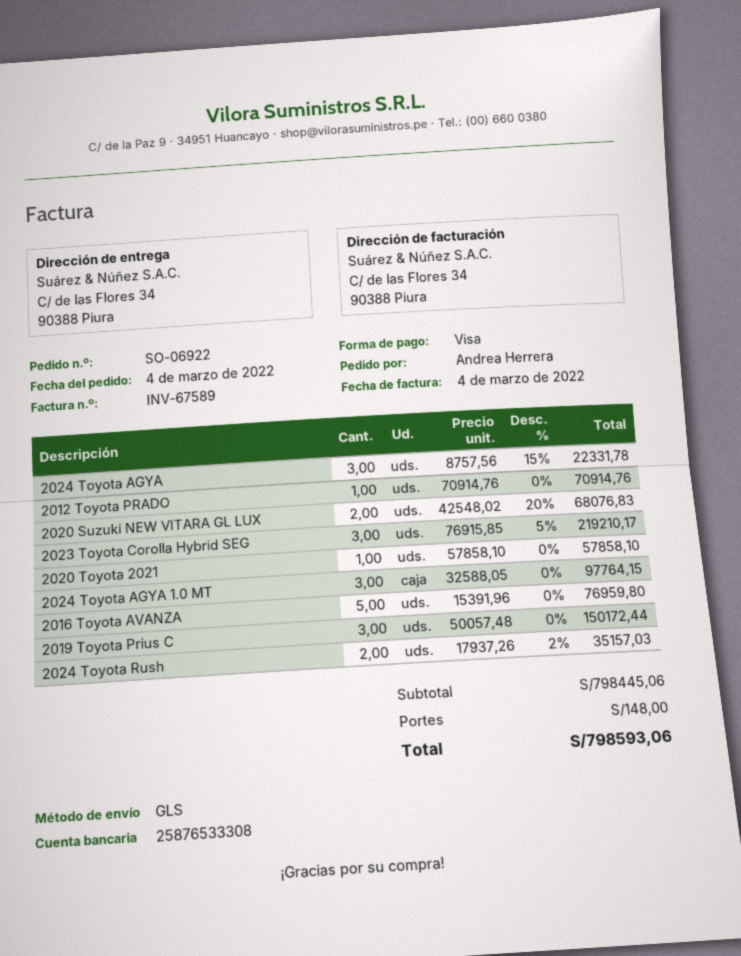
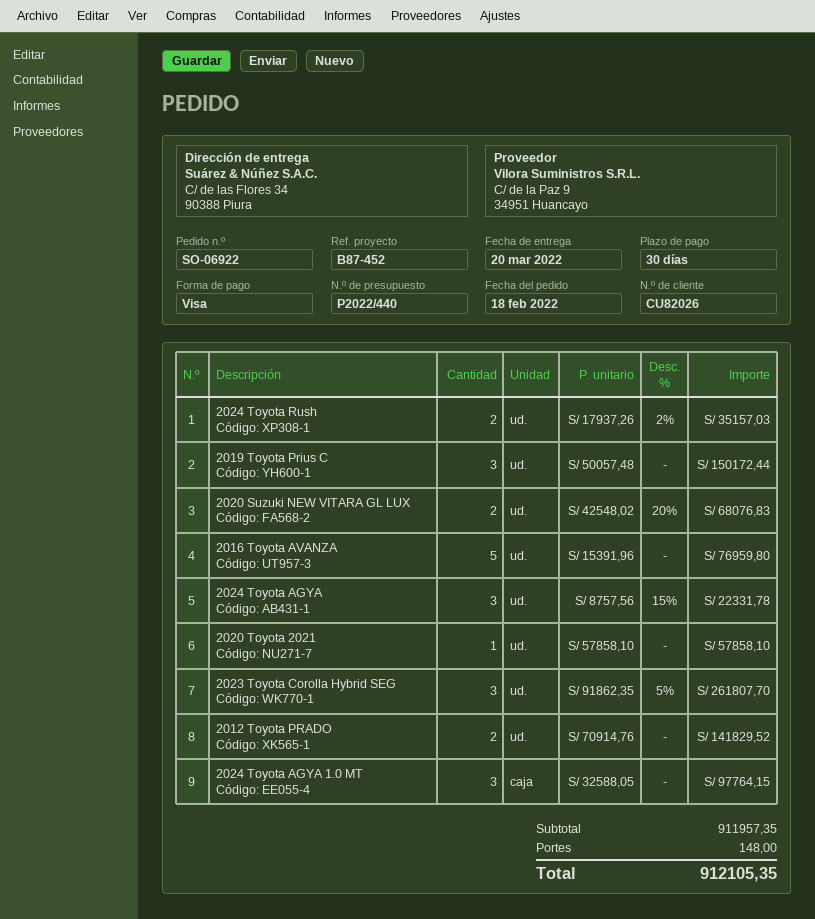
order date: 2022-03-04 -> 2022-02-18
2012 Toyota PRADO: 1 x 70914.76 = 70914.76 -> 2 x 70914.76 = 141829.52
2023 Toyota Corolla Hybrid SEG: 3 x 76915.85 - 5% = 219210.17 -> 3 x 91862.35 - 5% = 261807.70
subtotal: 798445.06 -> 911957.35
total: 798593.06 -> 912105.35

